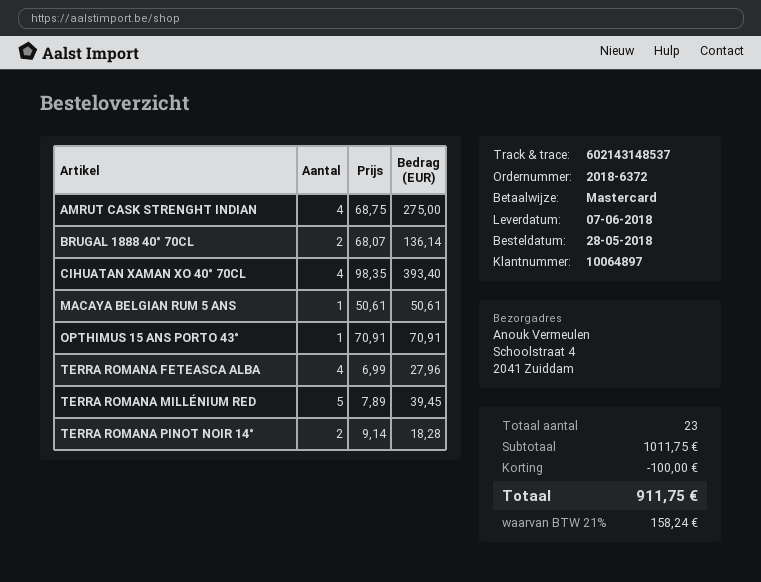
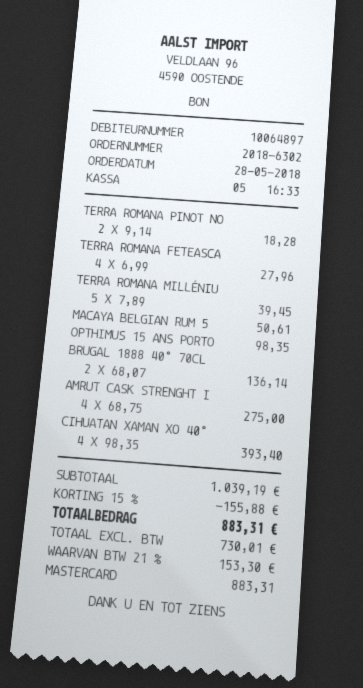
order number: 2018-6372 -> 2018-6302
OPTHIMUS 15 ANS PORTO 43°: 1 x 70.91 = 70.91 -> 1 x 98.35 = 98.35
subtotal: 1011.75 -> 1039.19
discount: 100.00 -> 155.88
tax: 21% = 158.24 -> 21% = 153.30
total: 911.75 -> 883.31

